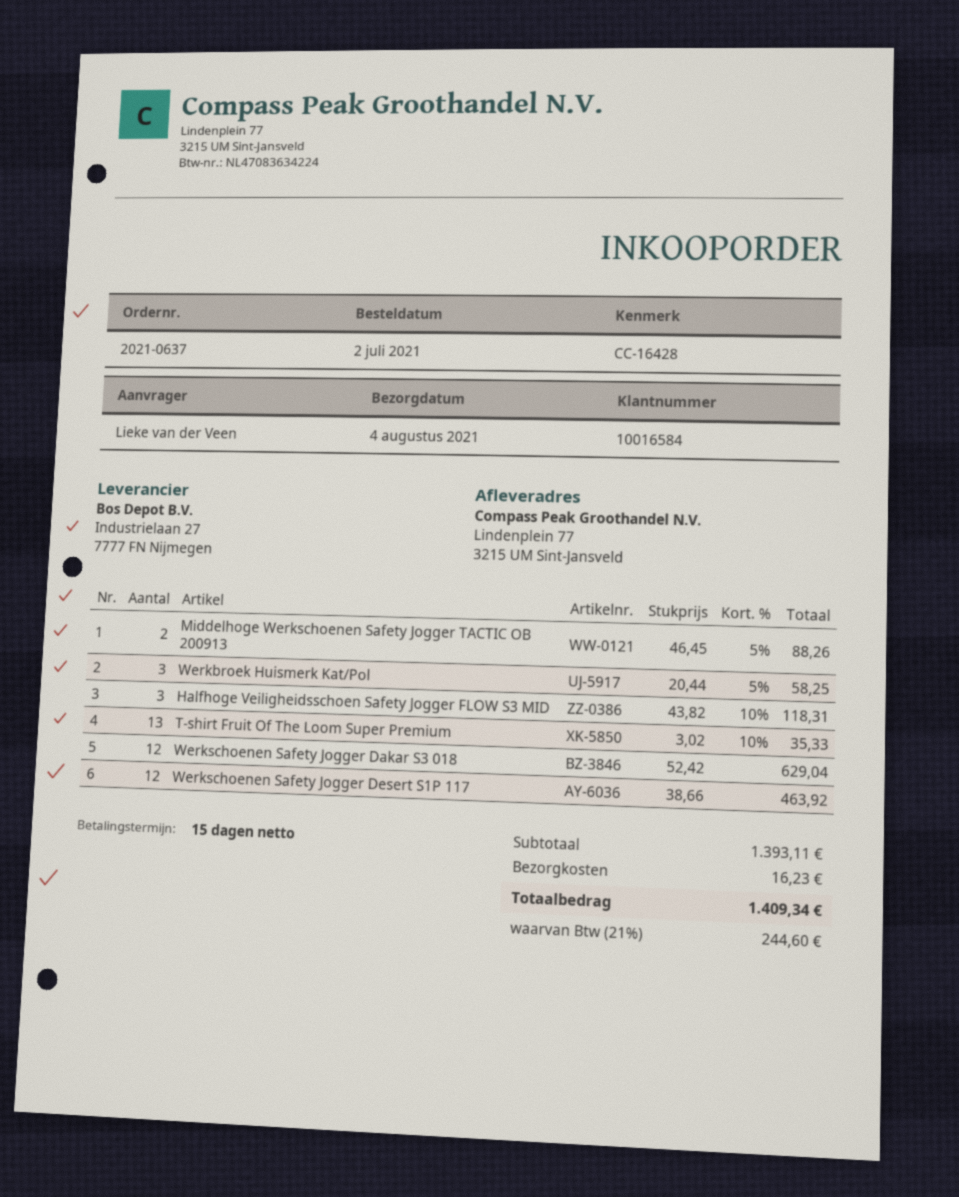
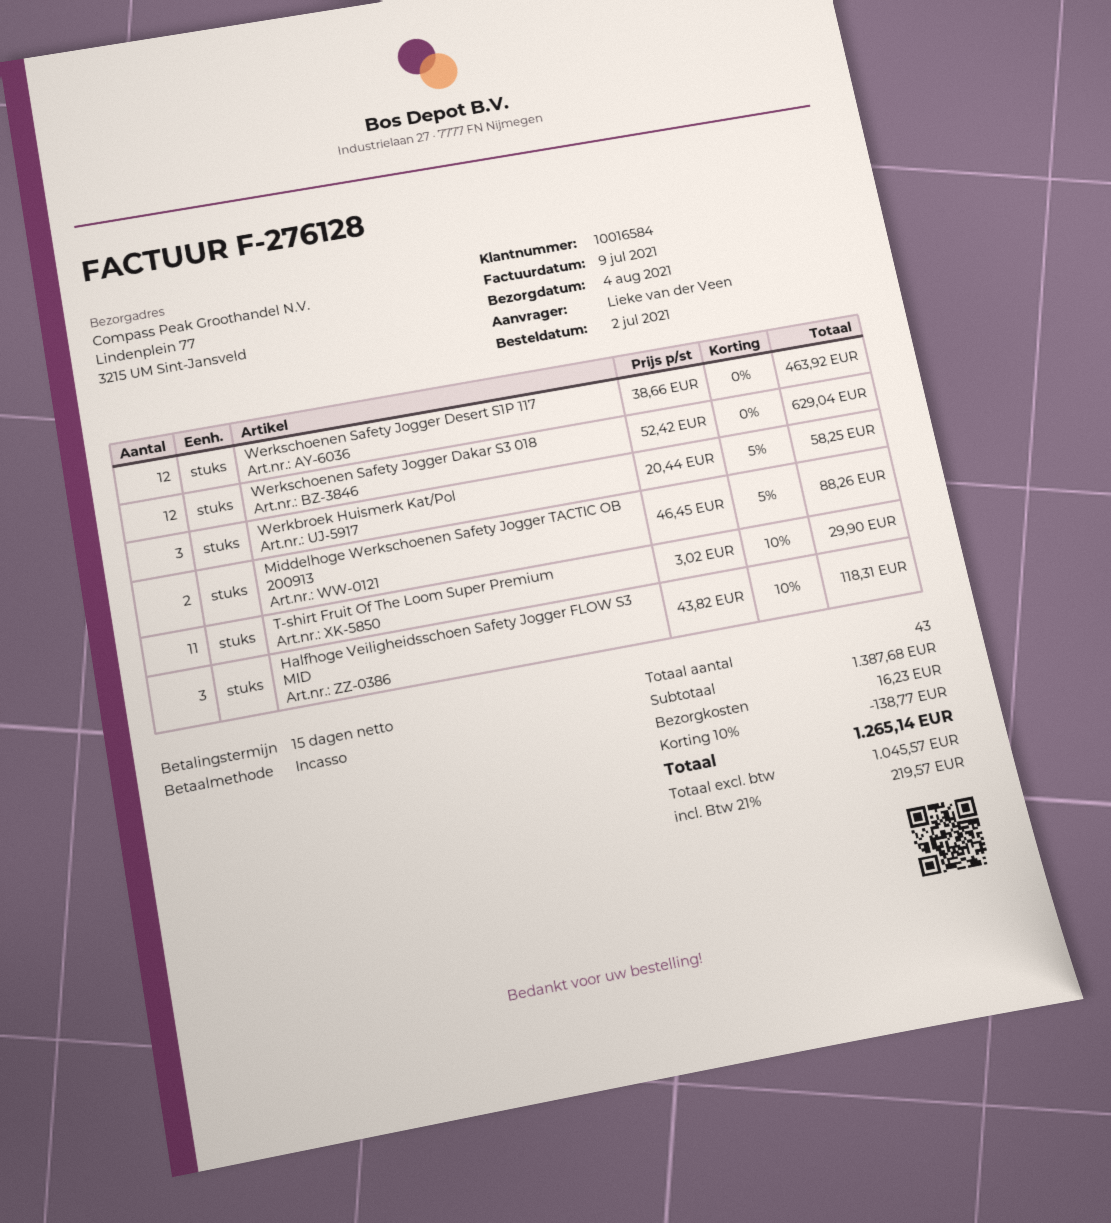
T-shirt Fruit Of The Loom Super Premium: 13 x 3.02 - 10% = 35.33 -> 11 x 3.02 - 10% = 29.90
subtotal: 1393.11 -> 1387.68
discount: none -> 10% = 138.77
tax: 21% = 244.60 -> 21% = 219.57
total: 1409.34 -> 1265.14

